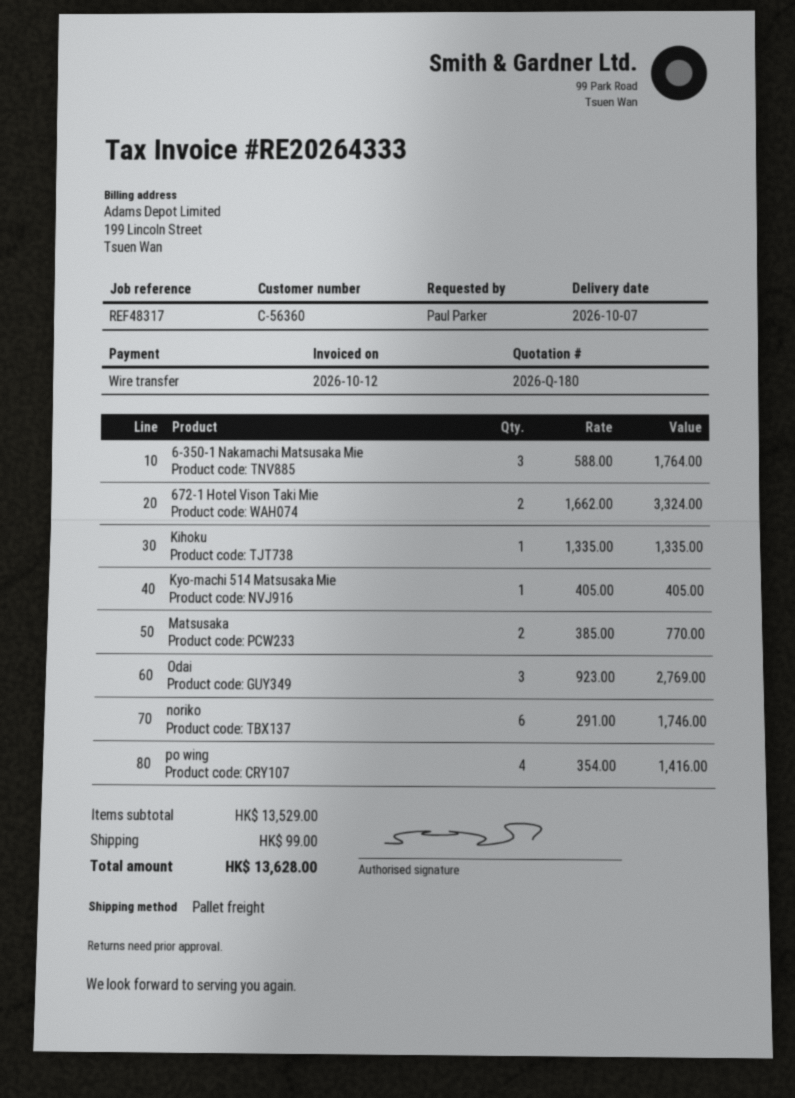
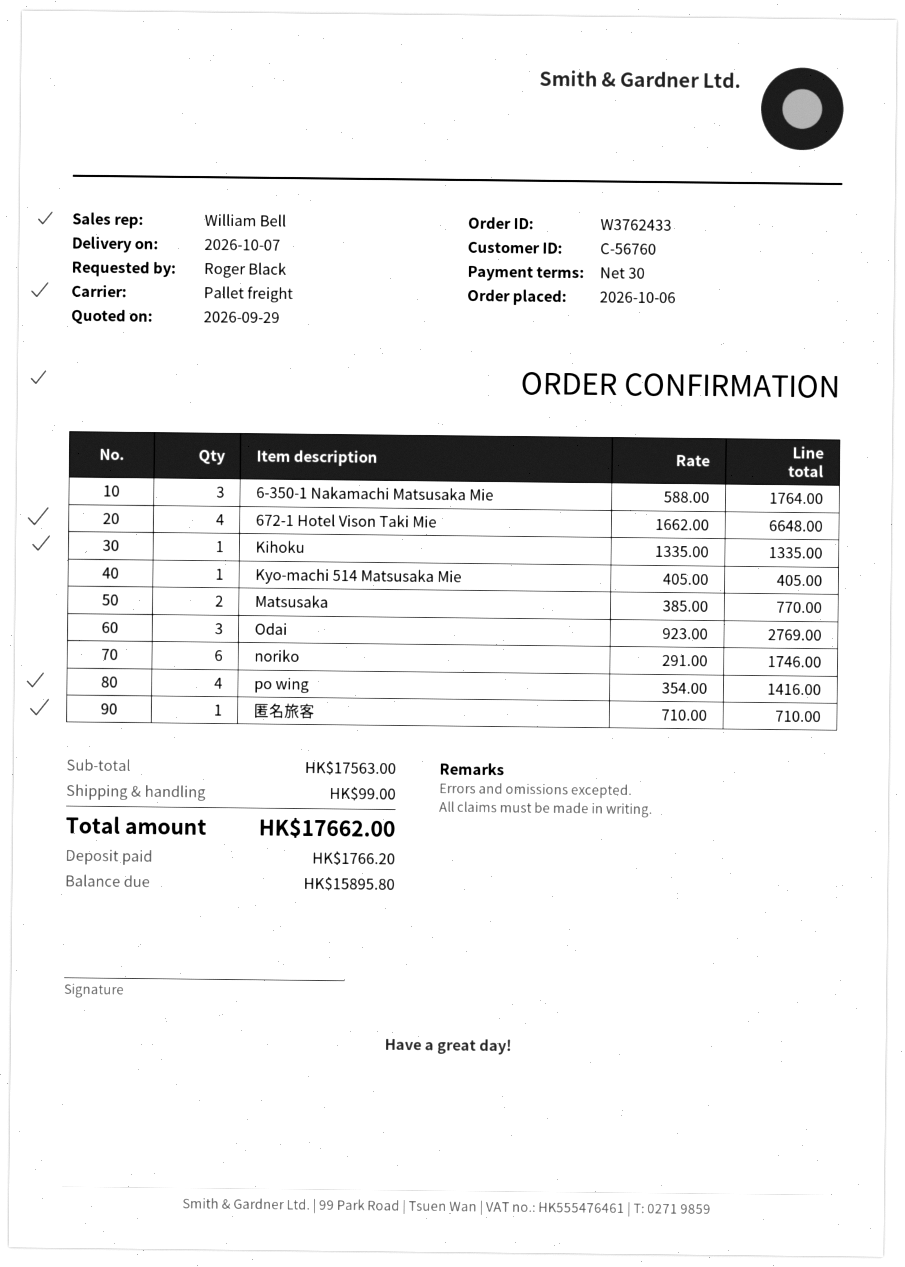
customer number: C-56360 -> C-56760
ordered by: Paul Parker -> Roger Black
672-1 Hotel Vison Taki Mie: 2 x 1662.00 = 3324.00 -> 4 x 1662.00 = 6648.00
匿名旅客: none -> 1 x 710.00 = 710.00
subtotal: 13529.00 -> 17563.00
total: 13628.00 -> 17662.00

